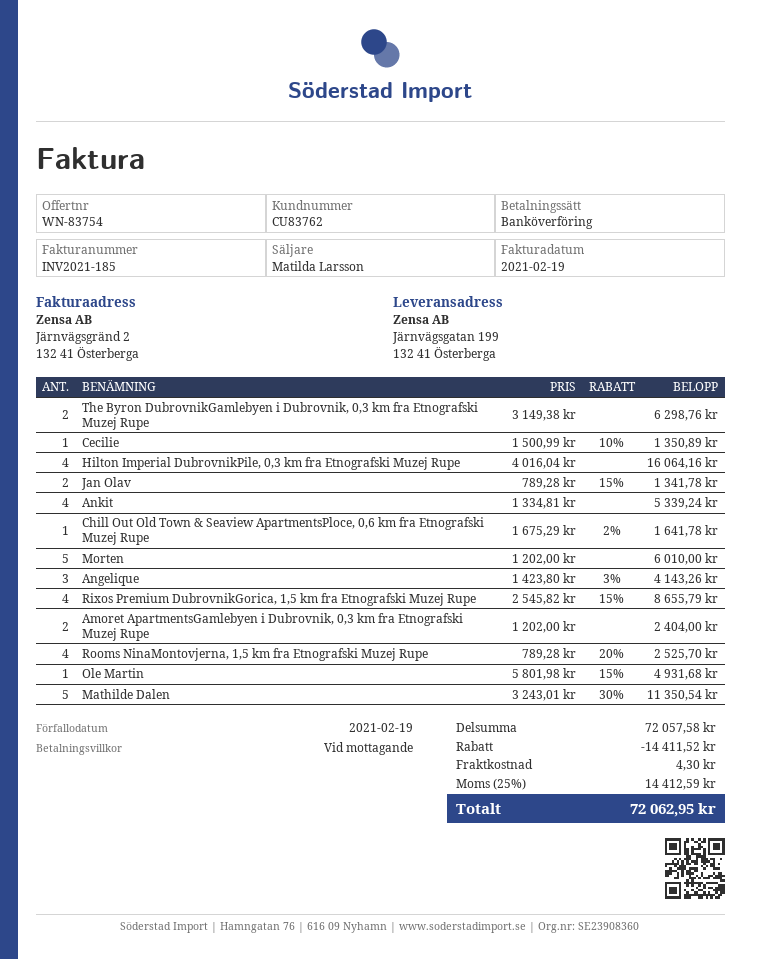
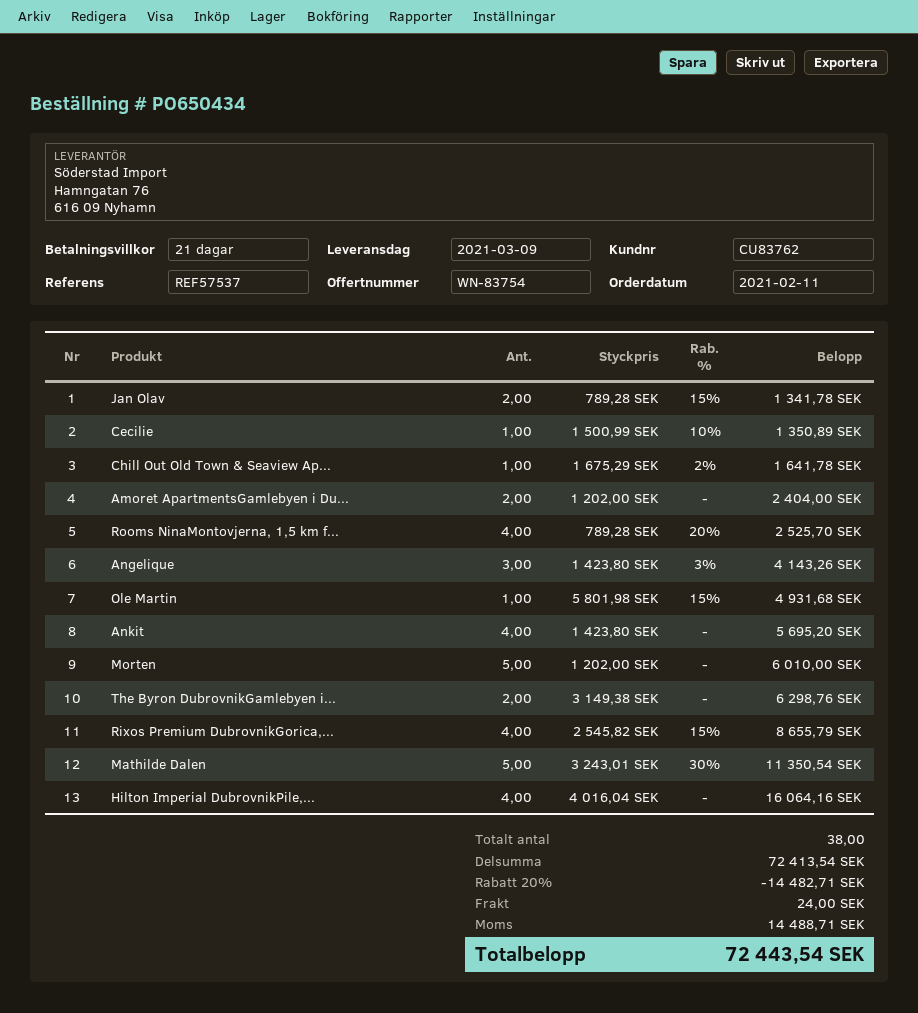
payment terms: on receipt -> 21 days
Ankit: 4 x 1334.81 = 5339.24 -> 4 x 1423.80 = 5695.20
subtotal: 72057.58 -> 72413.54
discount: 14411.52 -> 14482.71
shipping: 4.30 -> 24.00
tax: 14412.59 -> 14488.71
total: 72062.95 -> 72443.54

